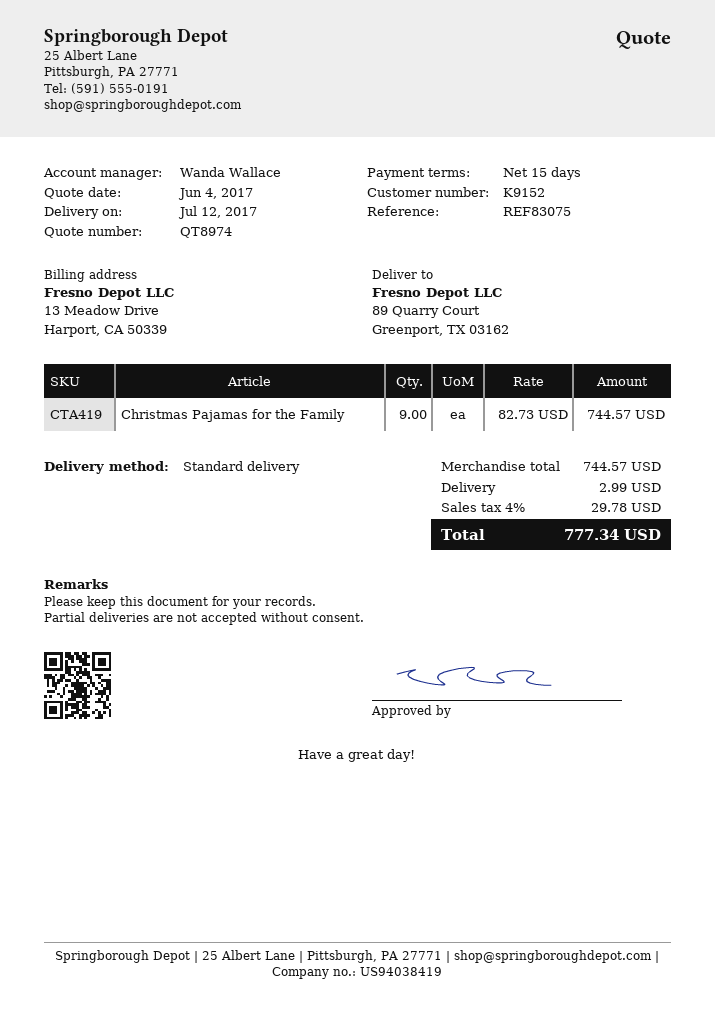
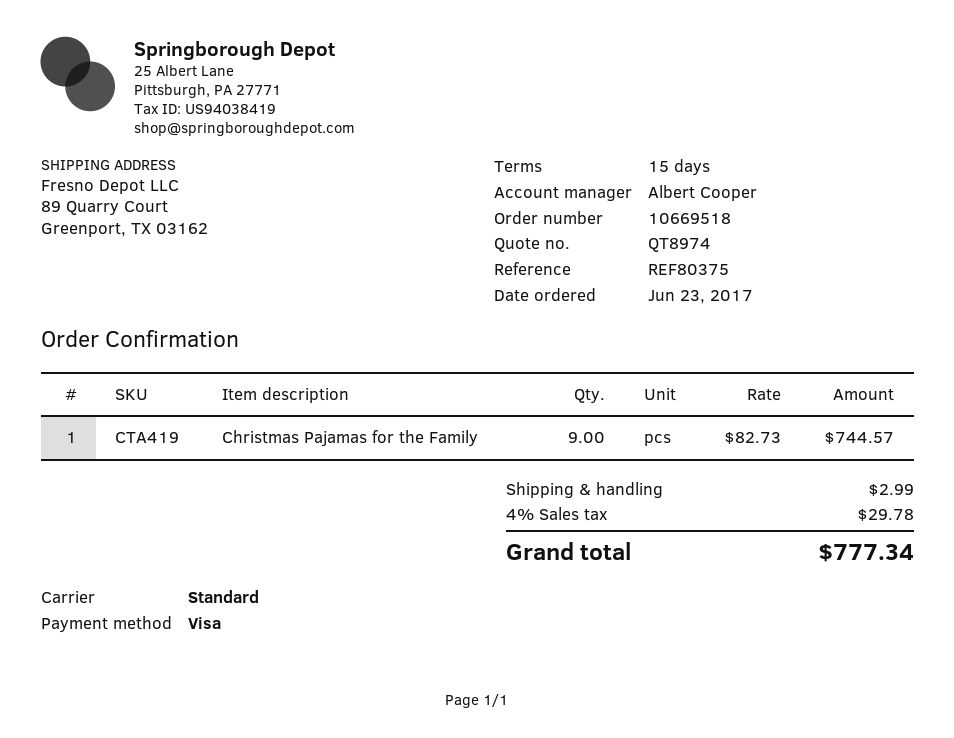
reference: REF83075 -> REF80375
sales rep: Wanda Wallace -> Albert Cooper

